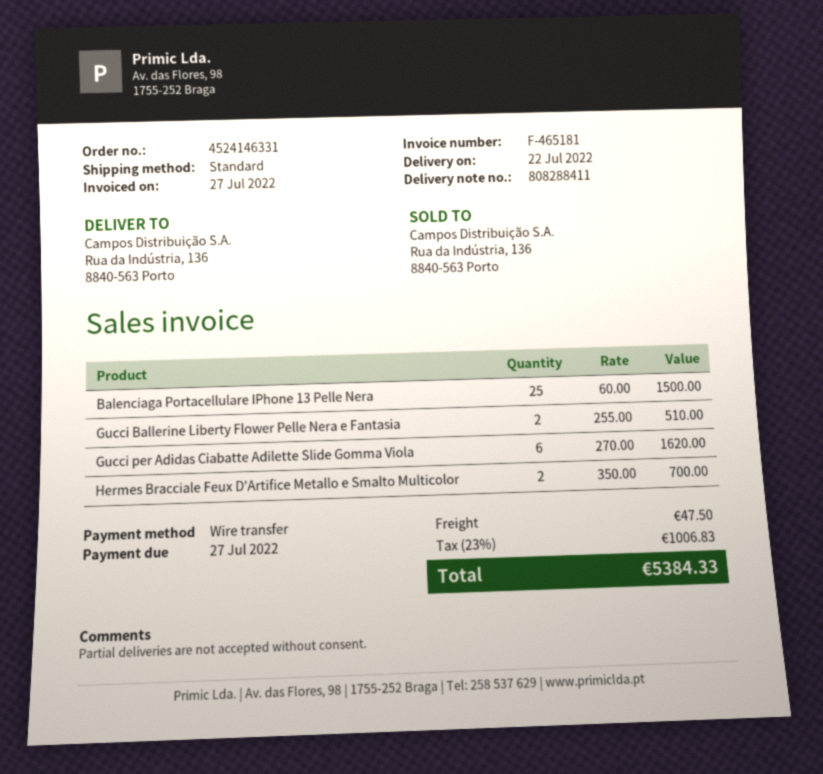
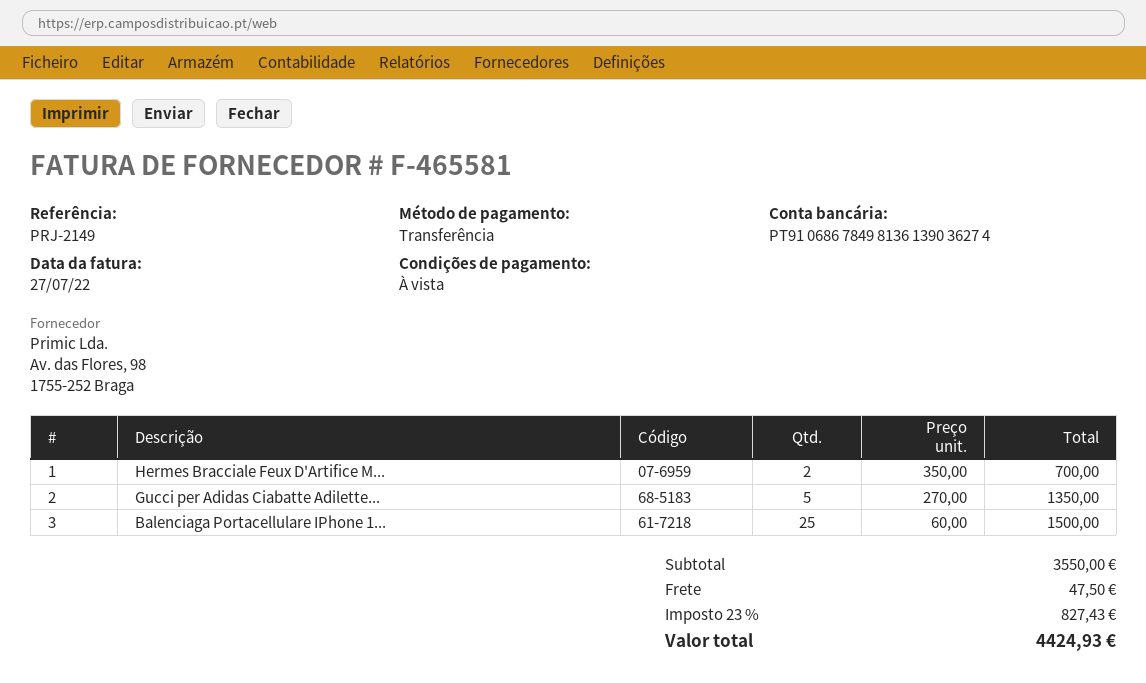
invoice number: F-465181 -> F-465581
Gucci Ballerine Liberty Flower Pelle Nera e Fantasia: 2 x 255.00 = 510.00 -> none
Gucci per Adidas Ciabatte Adilette Slide Gomma Viola: 6 x 270.00 = 1620.00 -> 5 x 270.00 = 1350.00
tax: 23% = 1006.83 -> 23% = 827.43
total: 5384.33 -> 4424.93

